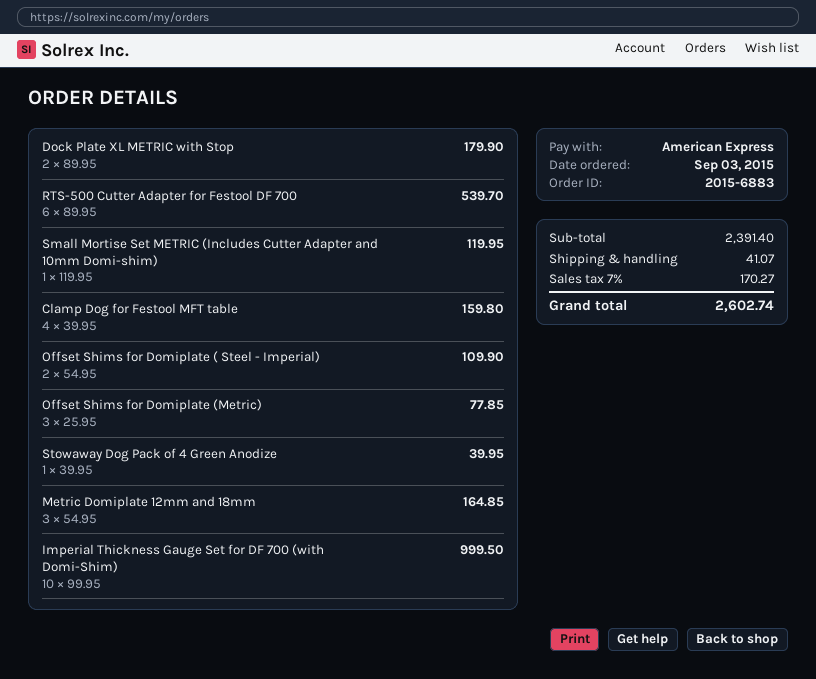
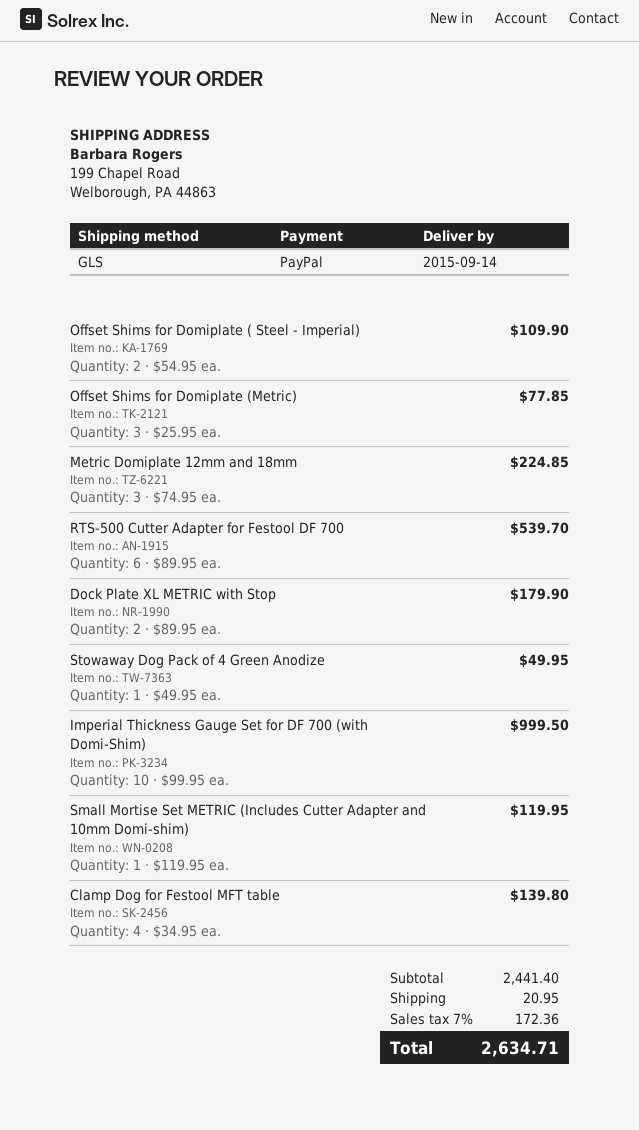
payment method: American Express -> PayPal
Clamp Dog for Festool MFT table: 4 x 39.95 = 159.80 -> 4 x 34.95 = 139.80
Stowaway Dog Pack of 4 Green Anodize: 1 x 39.95 = 39.95 -> 1 x 49.95 = 49.95
Metric Domiplate 12mm and 18mm: 3 x 54.95 = 164.85 -> 3 x 74.95 = 224.85
subtotal: 2391.40 -> 2441.40
shipping: 41.07 -> 20.95
tax: 7% = 170.27 -> 7% = 172.36
total: 2602.74 -> 2634.71

